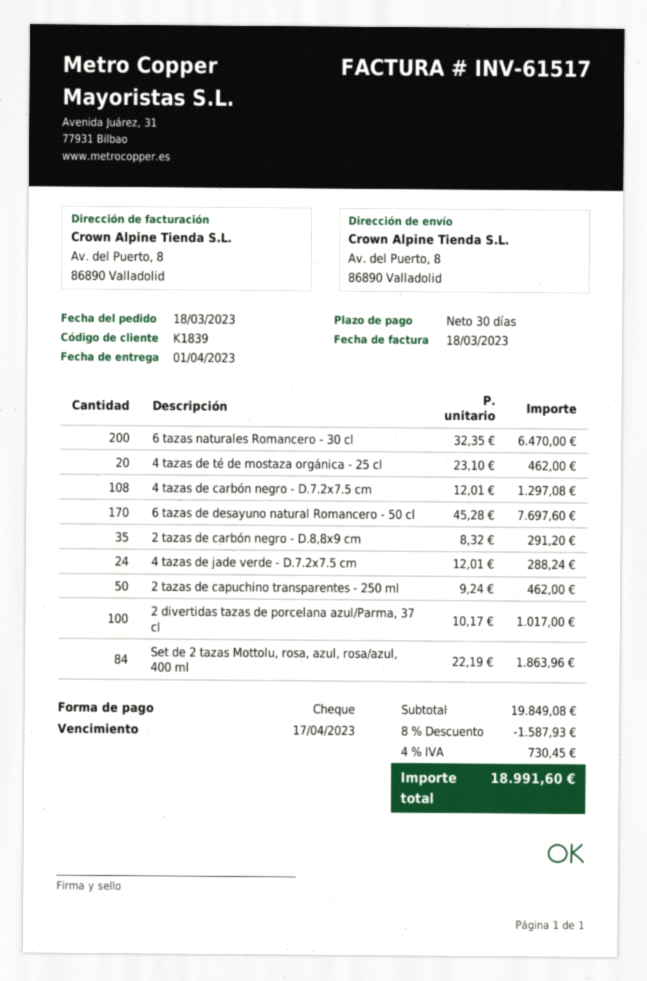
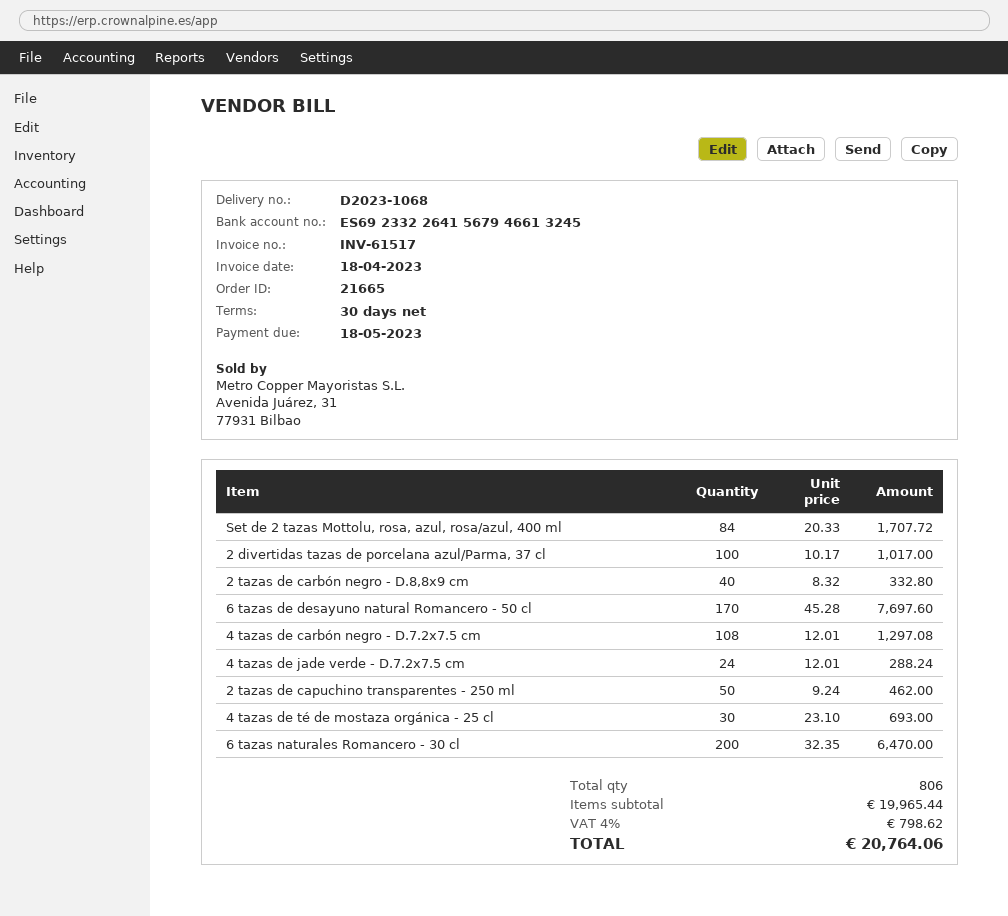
invoice date: 2023-03-18 -> 2023-04-18
due date: 2023-04-17 -> 2023-05-18
4 tazas de té de mostaza orgánica - 25 cl: 20 x 23.10 = 462.00 -> 30 x 23.10 = 693.00
2 tazas de carbón negro - D.8,8x9 cm: 35 x 8.32 = 291.20 -> 40 x 8.32 = 332.80
Set de 2 tazas Mottolu, rosa, azul, rosa/azul, 400 ml: 84 x 22.19 = 1863.96 -> 84 x 20.33 = 1707.72
subtotal: 19849.08 -> 19965.44
discount: 8% = 1587.93 -> none
tax: 4% = 730.45 -> 4% = 798.62
total: 18991.60 -> 20764.06

